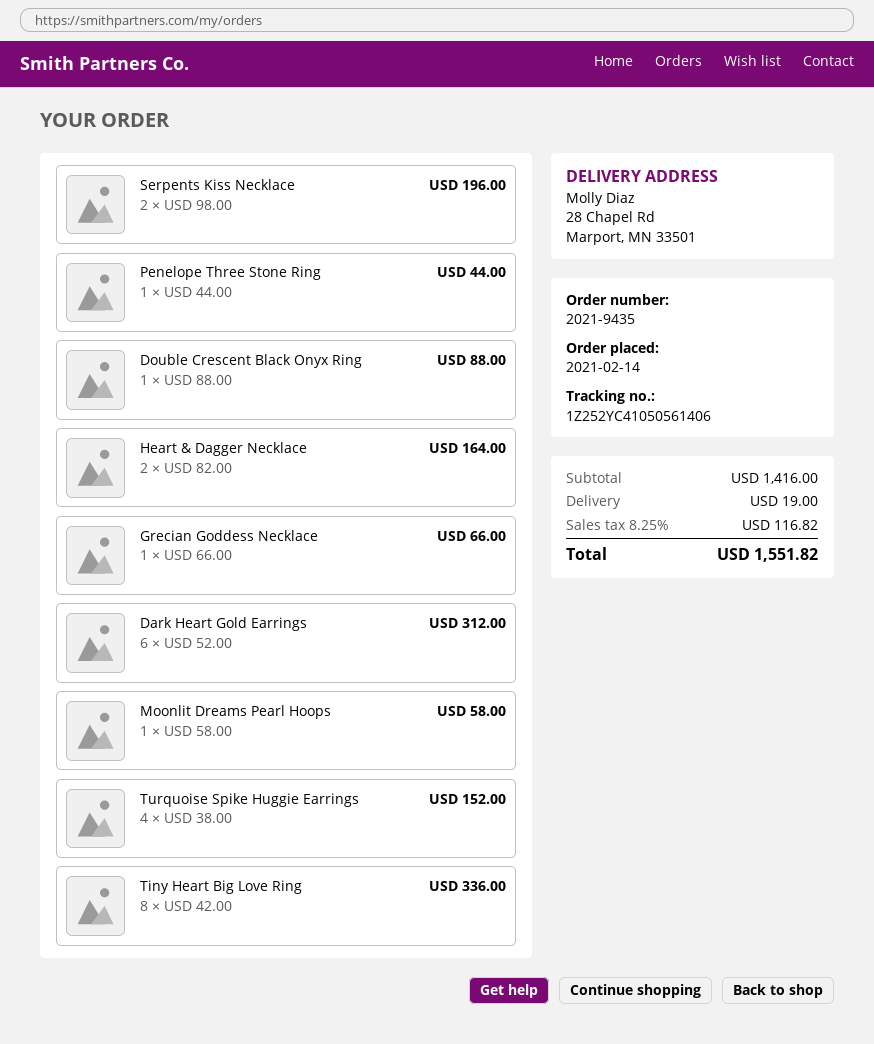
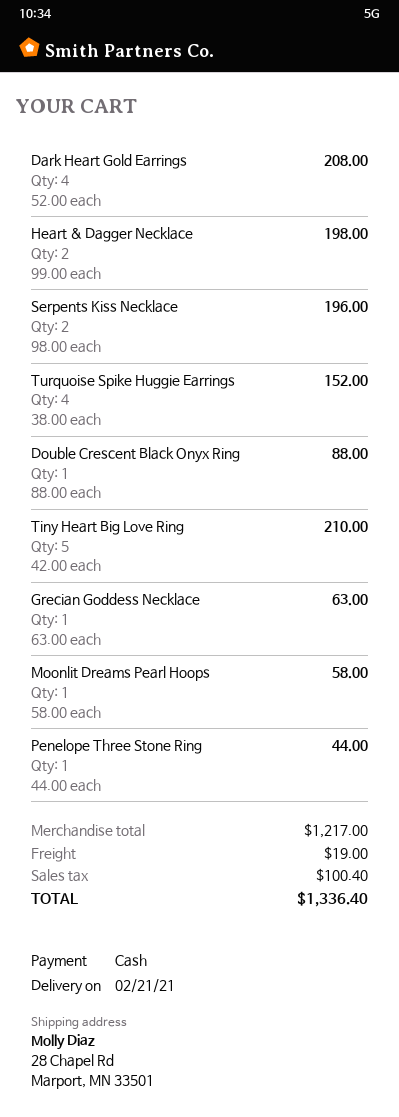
Heart & Dagger Necklace: 2 x 82.00 = 164.00 -> 2 x 99.00 = 198.00
Grecian Goddess Necklace: 1 x 66.00 = 66.00 -> 1 x 63.00 = 63.00
Dark Heart Gold Earrings: 6 x 52.00 = 312.00 -> 4 x 52.00 = 208.00
Tiny Heart Big Love Ring: 8 x 42.00 = 336.00 -> 5 x 42.00 = 210.00
subtotal: 1416.00 -> 1217.00
tax: 116.82 -> 100.40
total: 1551.82 -> 1336.40

